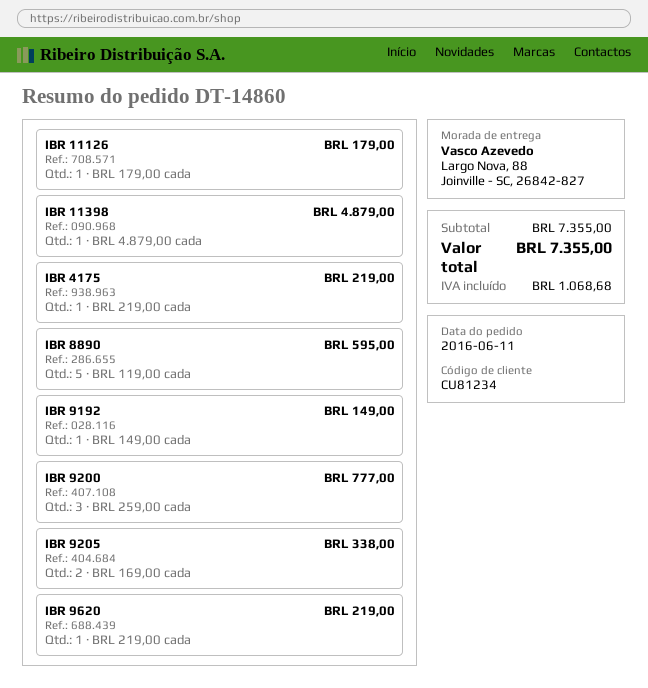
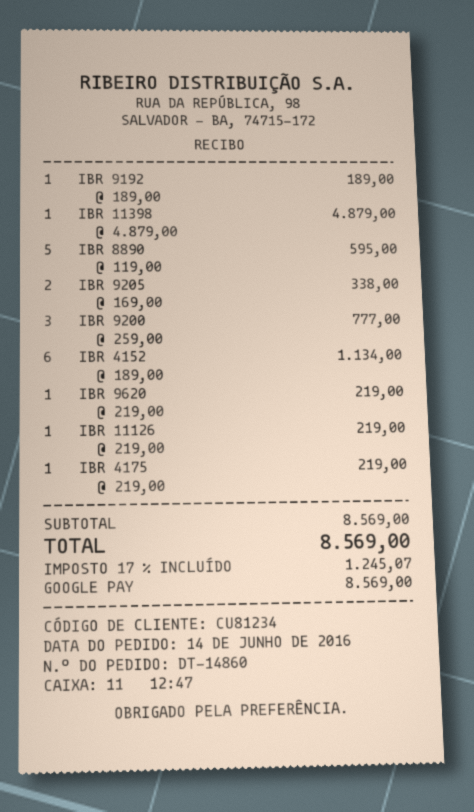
order date: 2016-06-11 -> 2016-06-14
IBR 11126: 1 x 179.00 = 179.00 -> 1 x 219.00 = 219.00
IBR 9192: 1 x 149.00 = 149.00 -> 1 x 189.00 = 189.00
IBR 4152: none -> 6 x 189.00 = 1134.00
subtotal: 7355.00 -> 8569.00
tax: 1068.68 -> 1245.07
total: 7355.00 -> 8569.00

